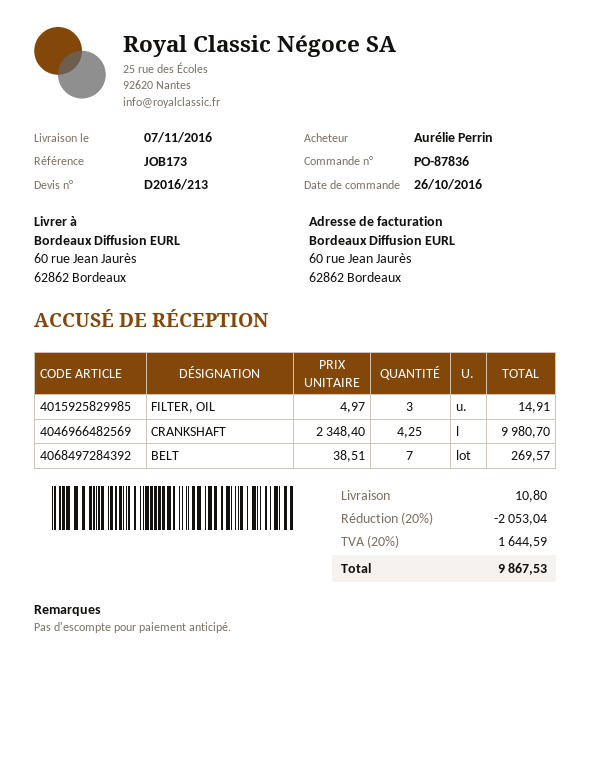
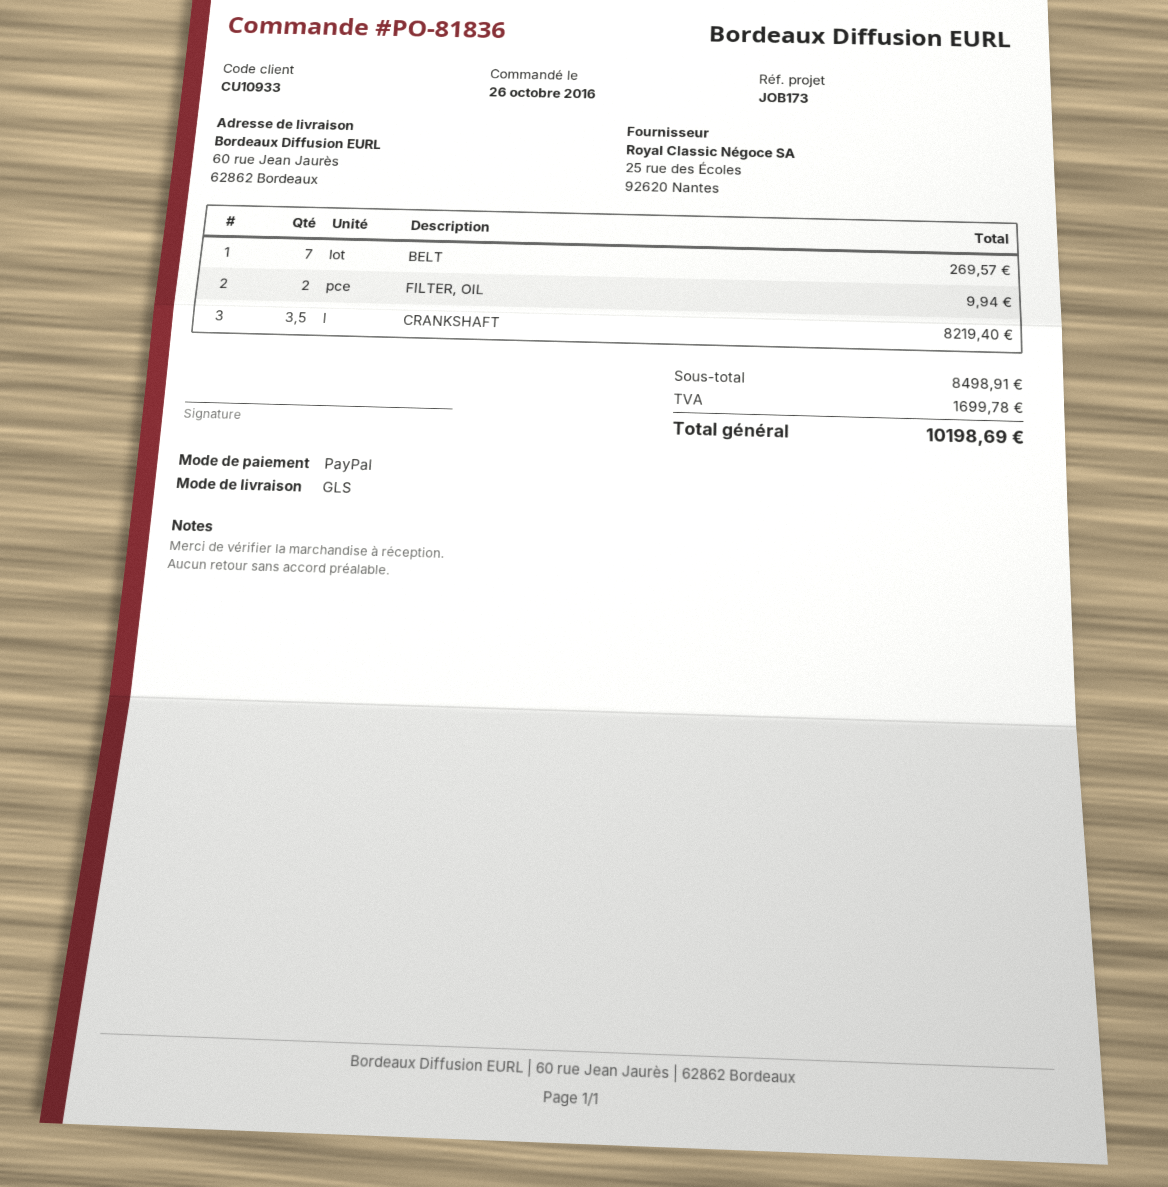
order number: PO-87836 -> PO-81836
FILTER, OIL: 3 for 14.91 -> 2 for 9.94
CRANKSHAFT: 4.25 for 9980.70 -> 3.5 for 8219.40
discount: 20% = 2053.04 -> none
shipping: 10.80 -> none
tax: 1644.59 -> 1699.78
total: 9867.53 -> 10198.69

